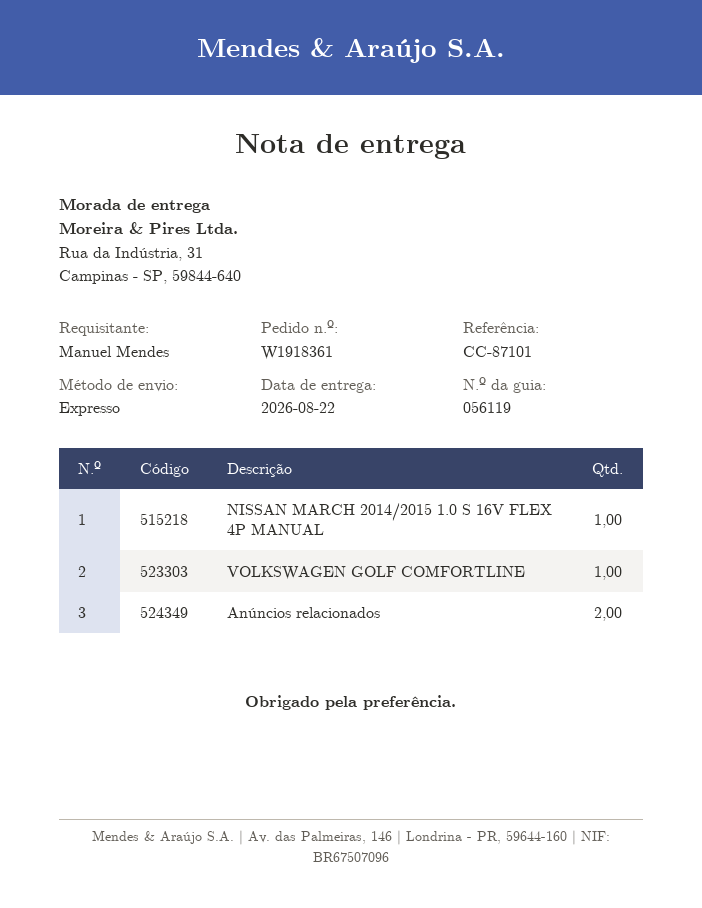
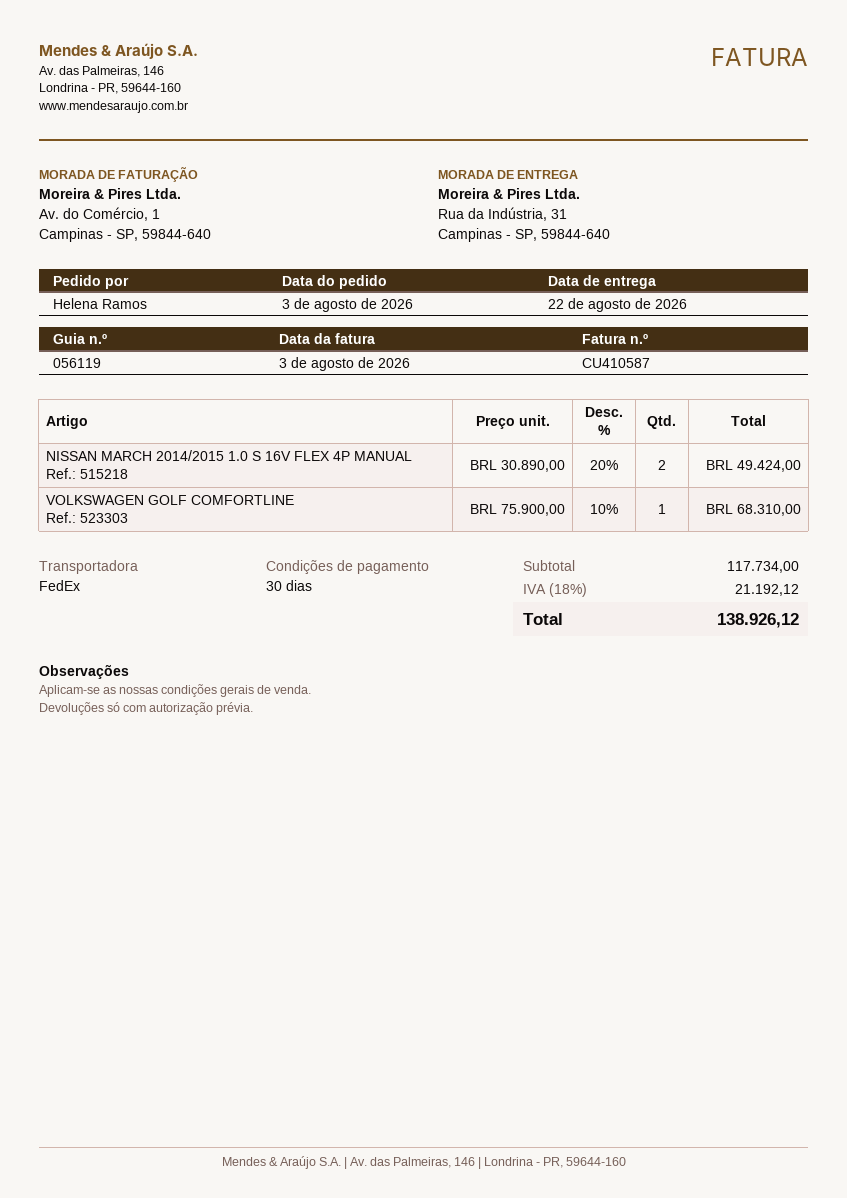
ordered by: Manuel Mendes -> Helena Ramos
shipping method: express -> FedEx
NISSAN MARCH 2014/2015 1.0 S 16V FLEX 4P MANUAL: 1 -> 2
Anúncios relacionados: 2 -> none

